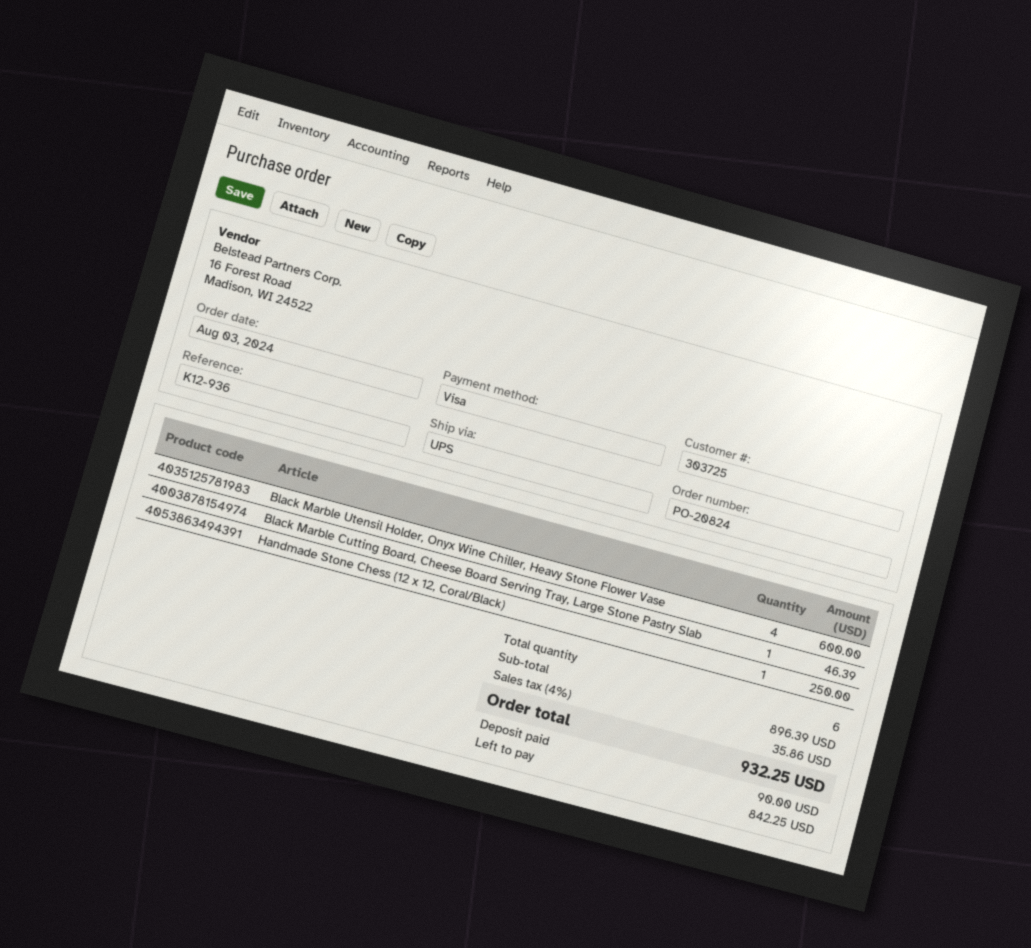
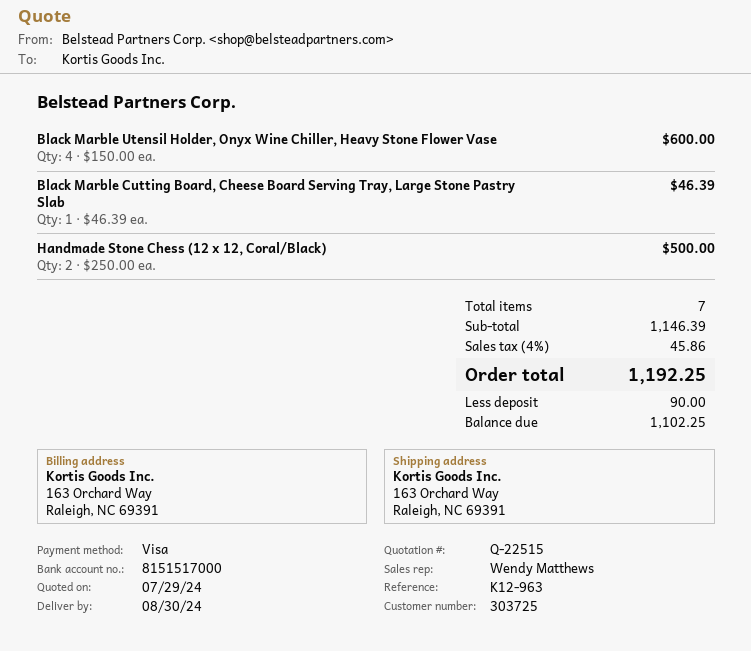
reference: K12-936 -> K12-963
Handmade Stone Chess (12 x 12, Coral/Black): 1 for 250.00 -> 2 for 500.00
total quantity: 6 -> 7
subtotal: 896.39 -> 1146.39
tax: 4% = 35.86 -> 4% = 45.86
total: 932.25 -> 1192.25
balance: 842.25 -> 1102.25

